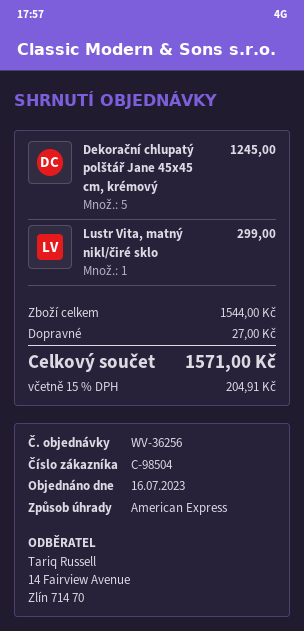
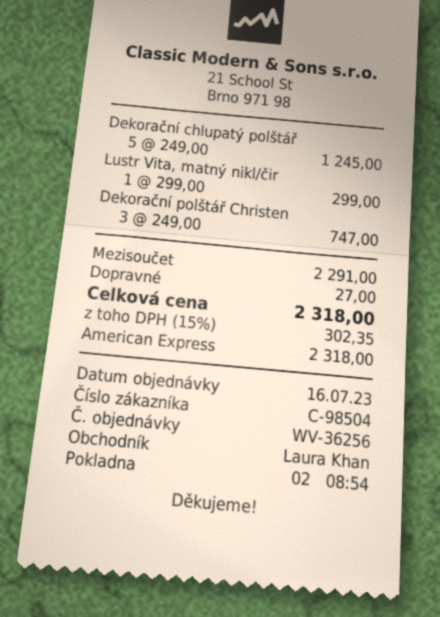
Dekorační polštář Christen: none -> 3 for 747.00
subtotal: 1544.00 -> 2291.00
tax: 15% = 204.91 -> 15% = 302.35
total: 1571.00 -> 2318.00

